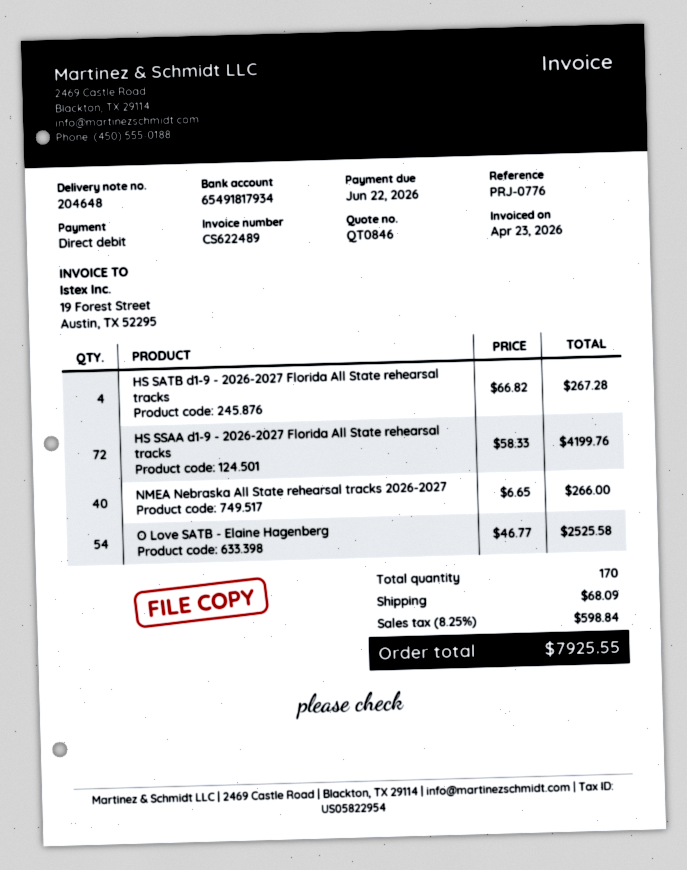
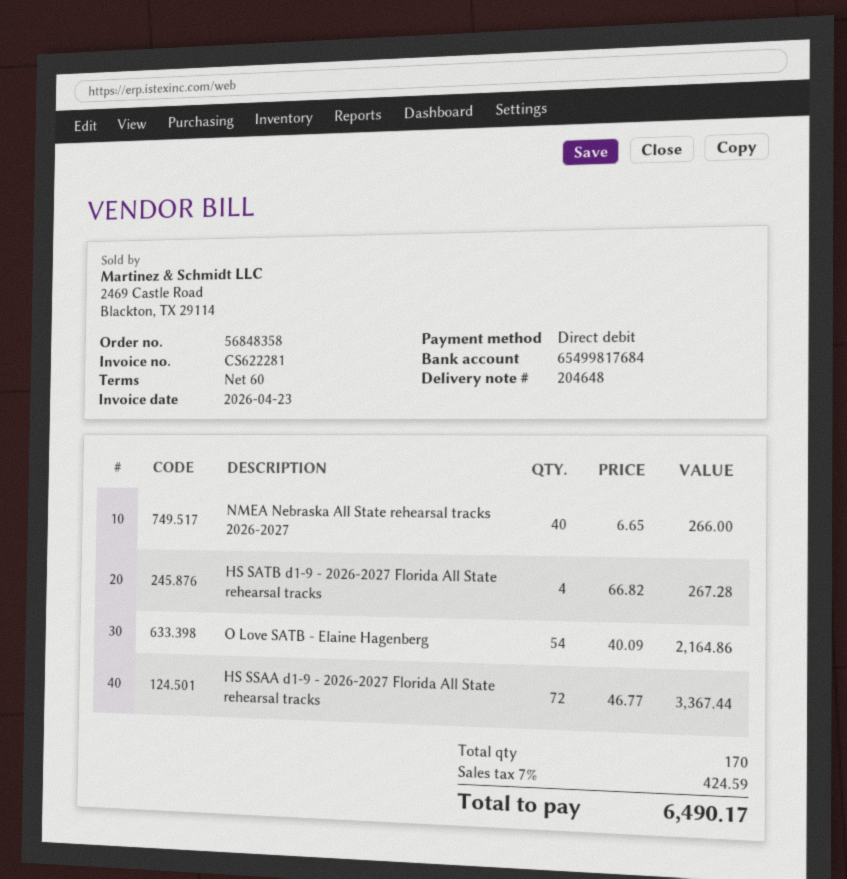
invoice number: CS622489 -> CS622281
bank account: 65491817934 -> 65499817684
HS SSAA d1-9 - 2026-2027 Florida All State rehearsal tracks: 72 x 58.33 = 4199.76 -> 72 x 46.77 = 3367.44
O Love SATB - Elaine Hagenberg: 54 x 46.77 = 2525.58 -> 54 x 40.09 = 2164.86
shipping: 68.09 -> none
tax: 8.25% = 598.84 -> 7% = 424.59
total: 7925.55 -> 6490.17

